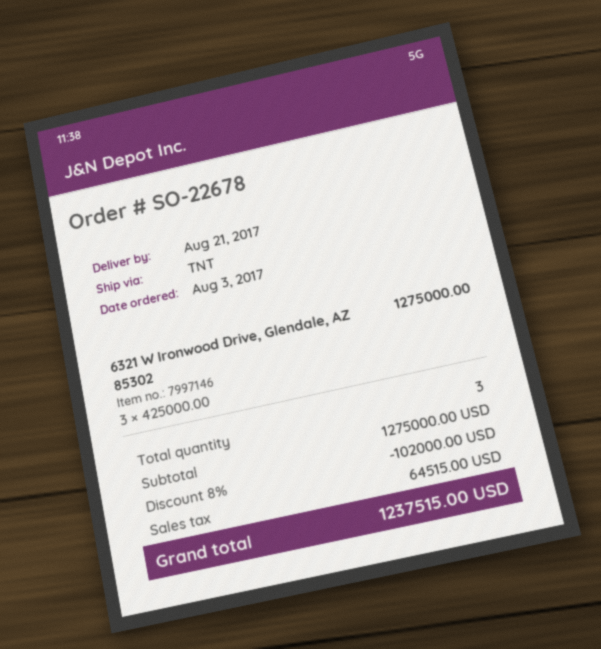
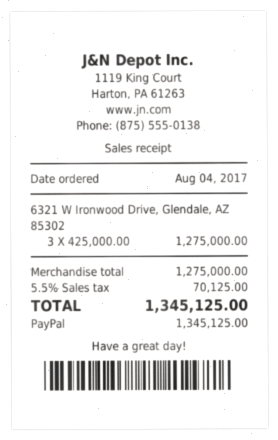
order date: 2017-08-03 -> 2017-08-04
discount: 8% = 102000.00 -> none
tax: 64515.00 -> 70125.00
total: 1237515.00 -> 1345125.00

